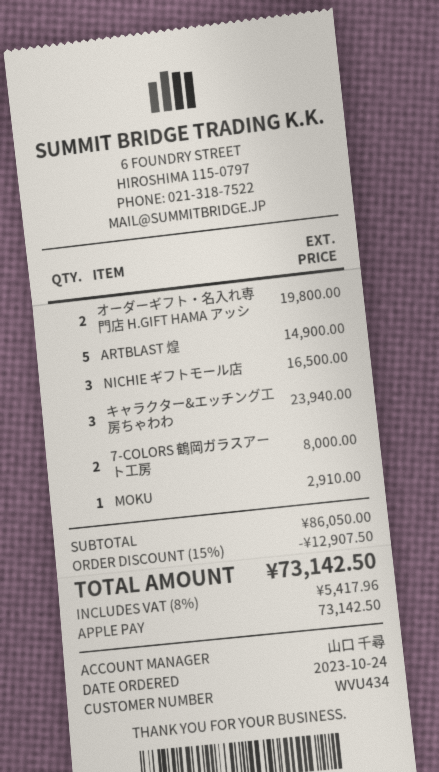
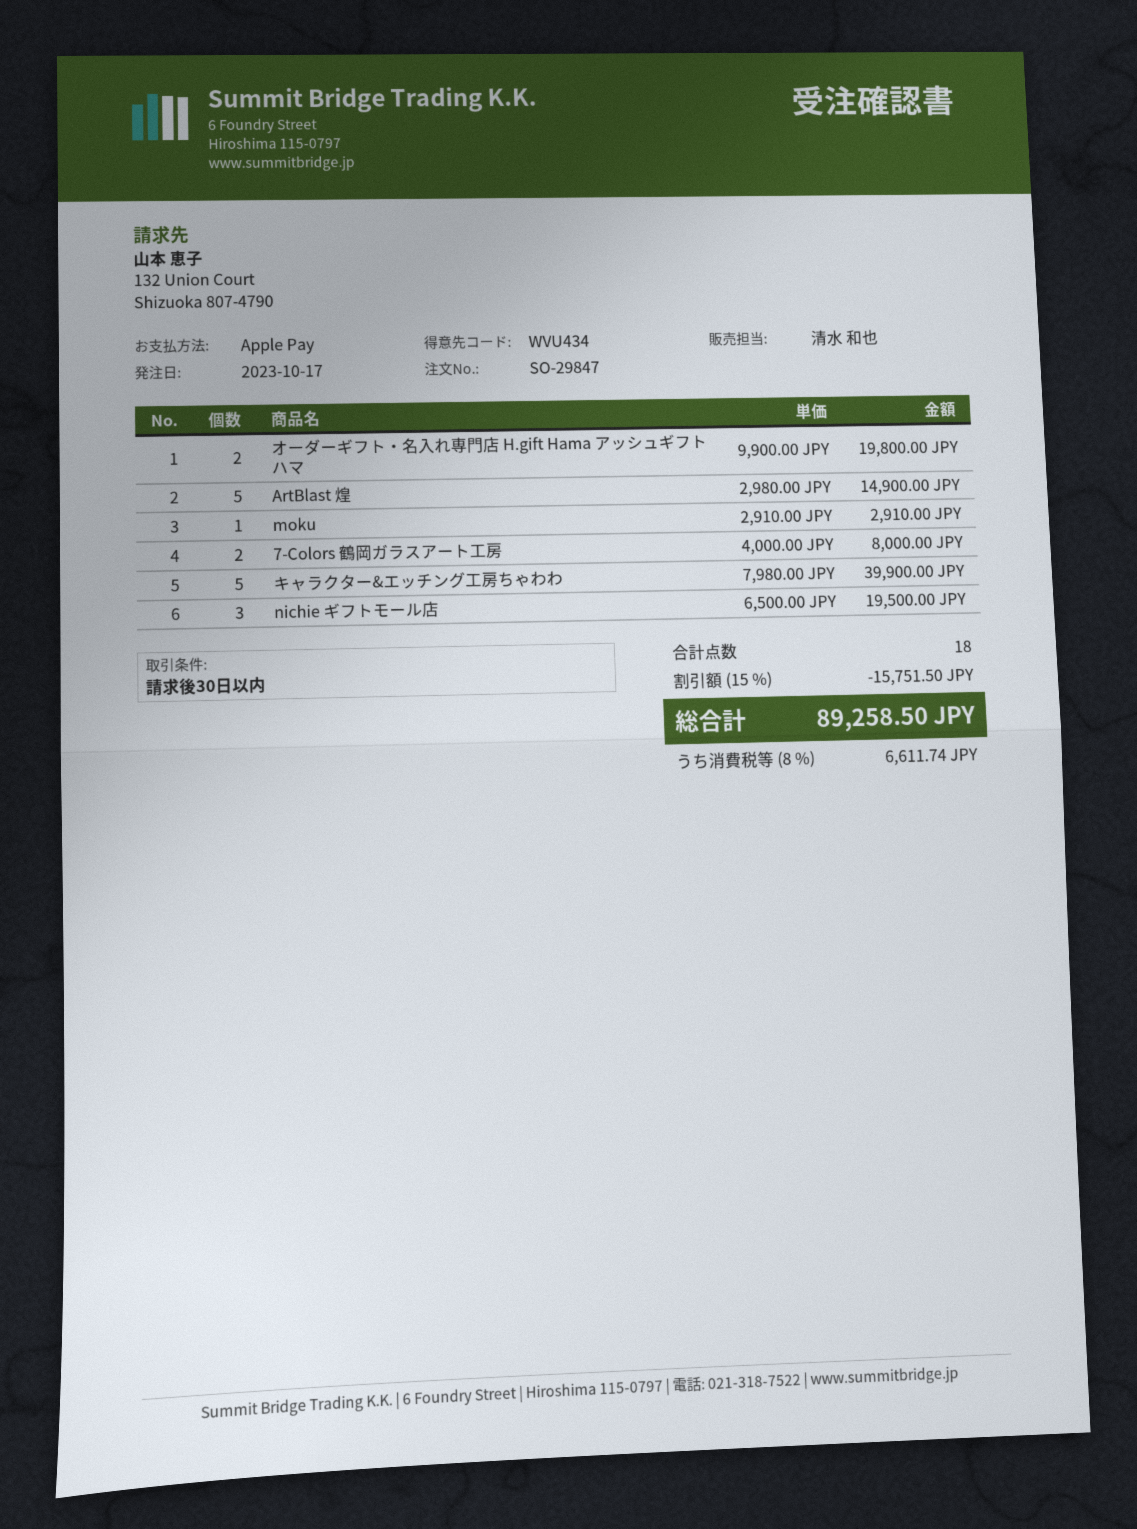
order date: 2023-10-24 -> 2023-10-17
sales rep: 山口 千尋 -> 清水 和也
NICHIE ギフトモール店: 3 for 16500.00 -> 3 for 19500.00
キャラクター&エッチング工房ちゃわわ: 3 for 23940.00 -> 5 for 39900.00
discount: 15% = 12907.50 -> 15% = 15751.50
tax: 8% = 5417.96 -> 8% = 6611.74
total: 73142.50 -> 89258.50

